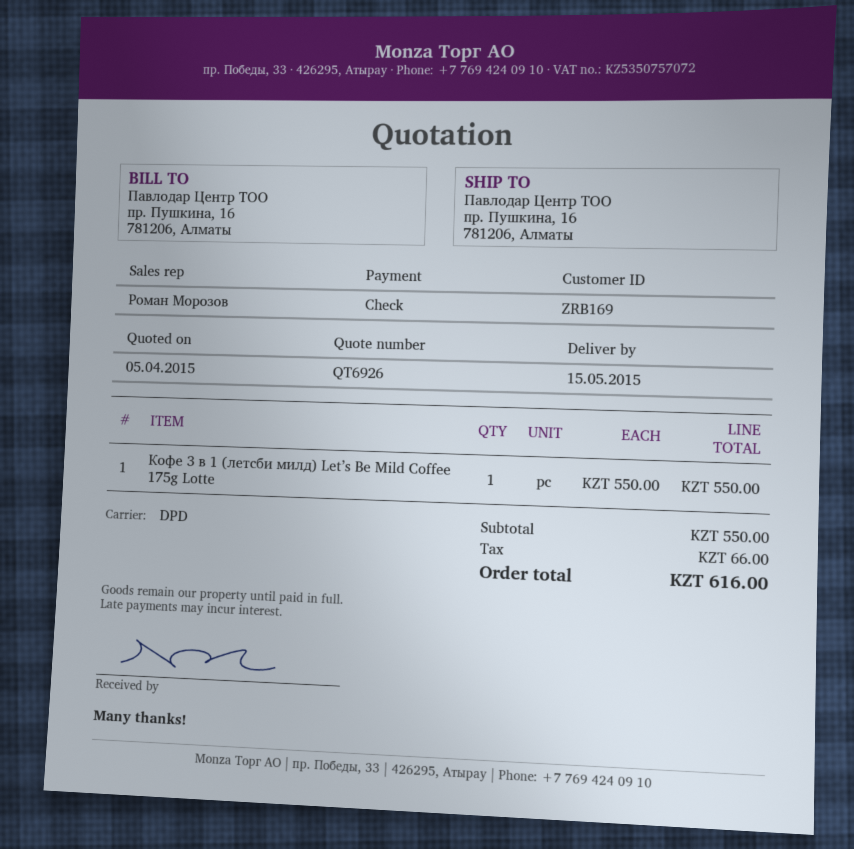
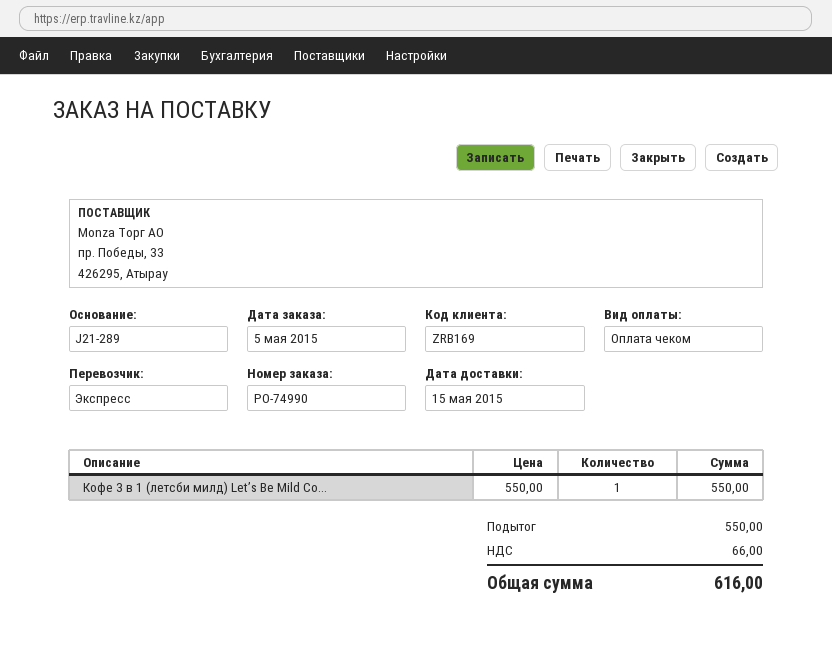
shipping method: DPD -> express

